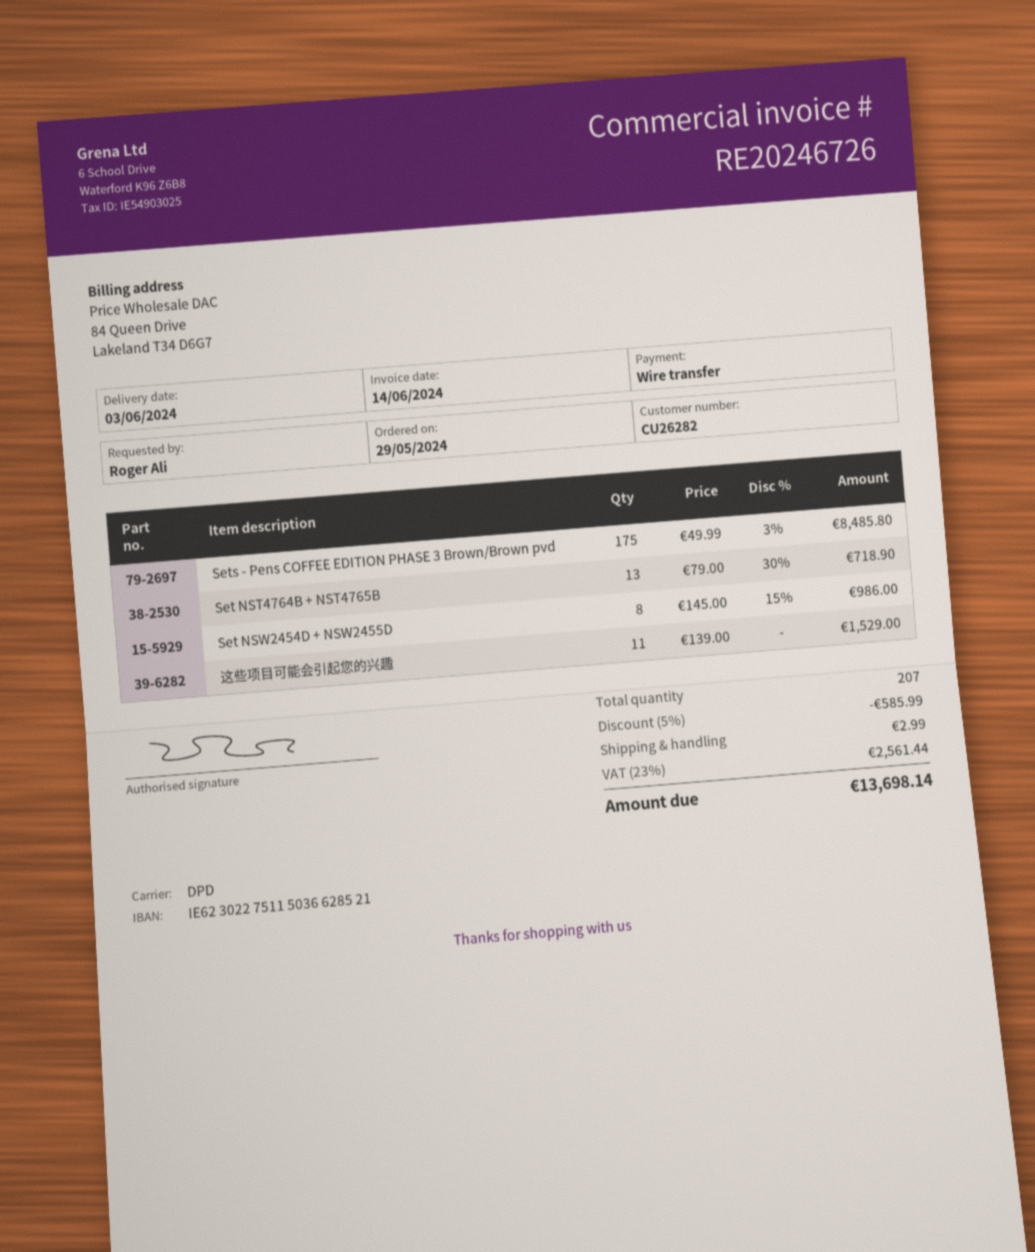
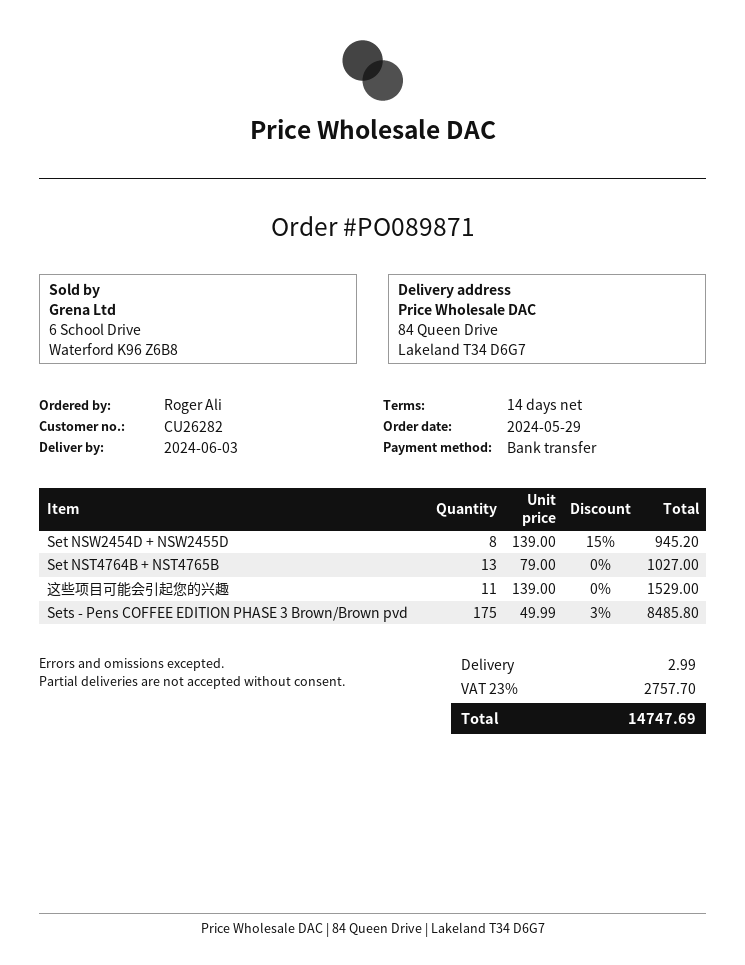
Set NST4764B + NST4765B: 13 x 79.00 - 30% = 718.90 -> 13 x 79.00 = 1027.00
Set NSW2454D + NSW2455D: 8 x 145.00 - 15% = 986.00 -> 8 x 139.00 - 15% = 945.20
discount: 5% = 585.99 -> none
tax: 23% = 2561.44 -> 23% = 2757.70
total: 13698.14 -> 14747.69

